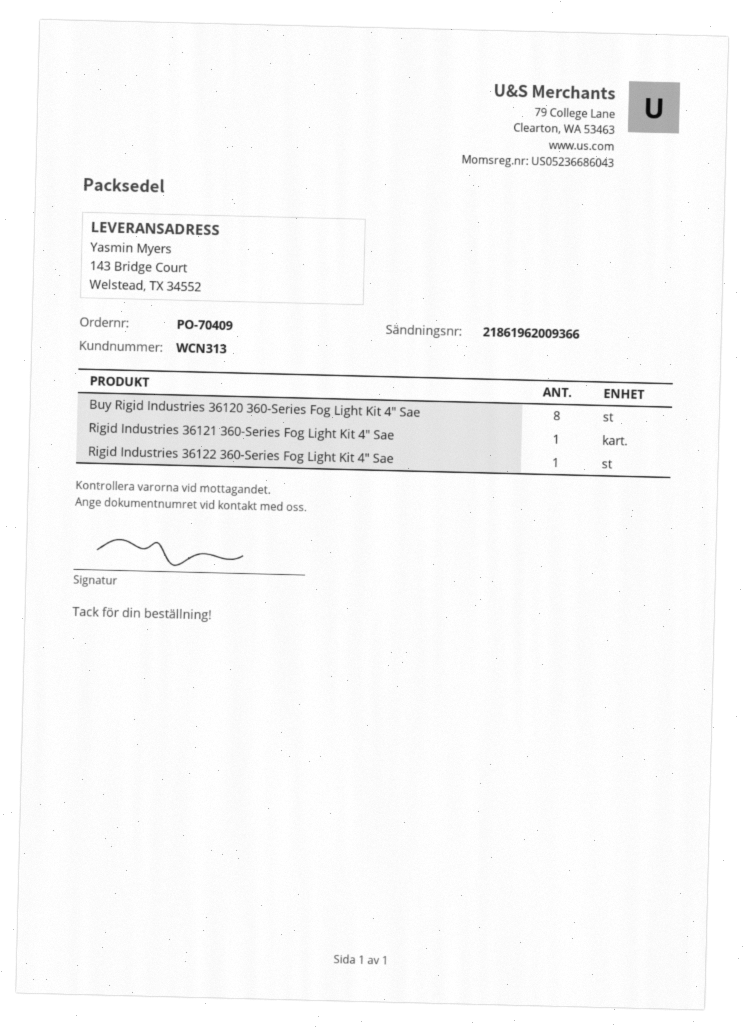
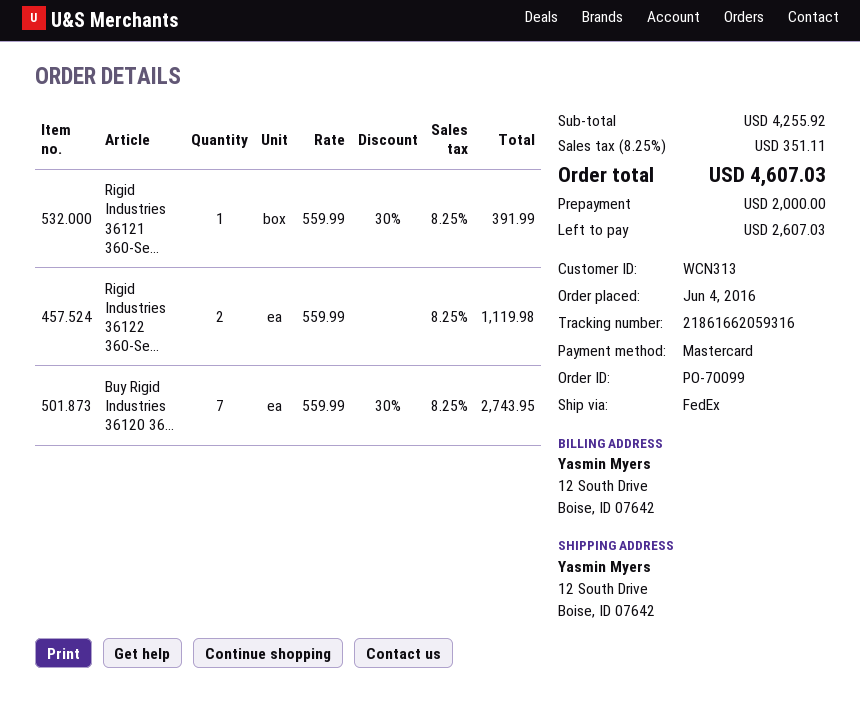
order number: PO-70409 -> PO-70099
tracking number: 21861962009366 -> 21861662059316
ship to: 143 Bridge Court, Welstead, TX 34552 -> 12 South Drive, Boise, ID 07642
Buy Rigid Industries 36120 360-Series Fog Light Kit 4" Sae: 8 -> 7
Rigid Industries 36122 360-Series Fog Light Kit 4" Sae: 1 -> 2

